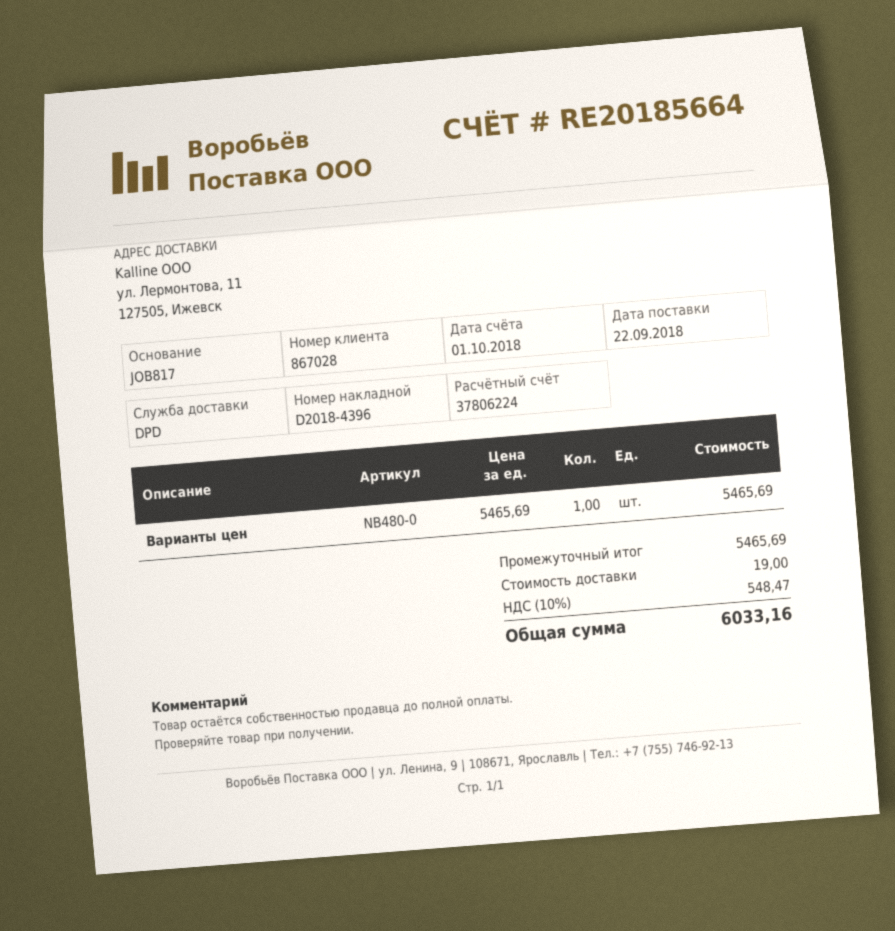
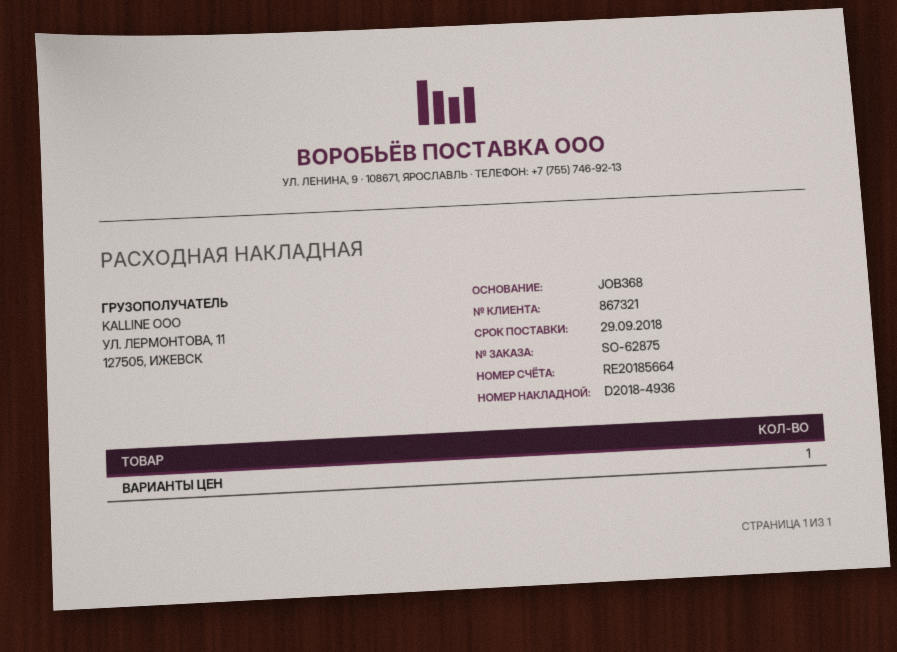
delivery note number: D2018-4396 -> D2018-4936
delivery date: 2018-09-22 -> 2018-09-29
customer number: 867028 -> 867321
reference: JOB817 -> JOB368

